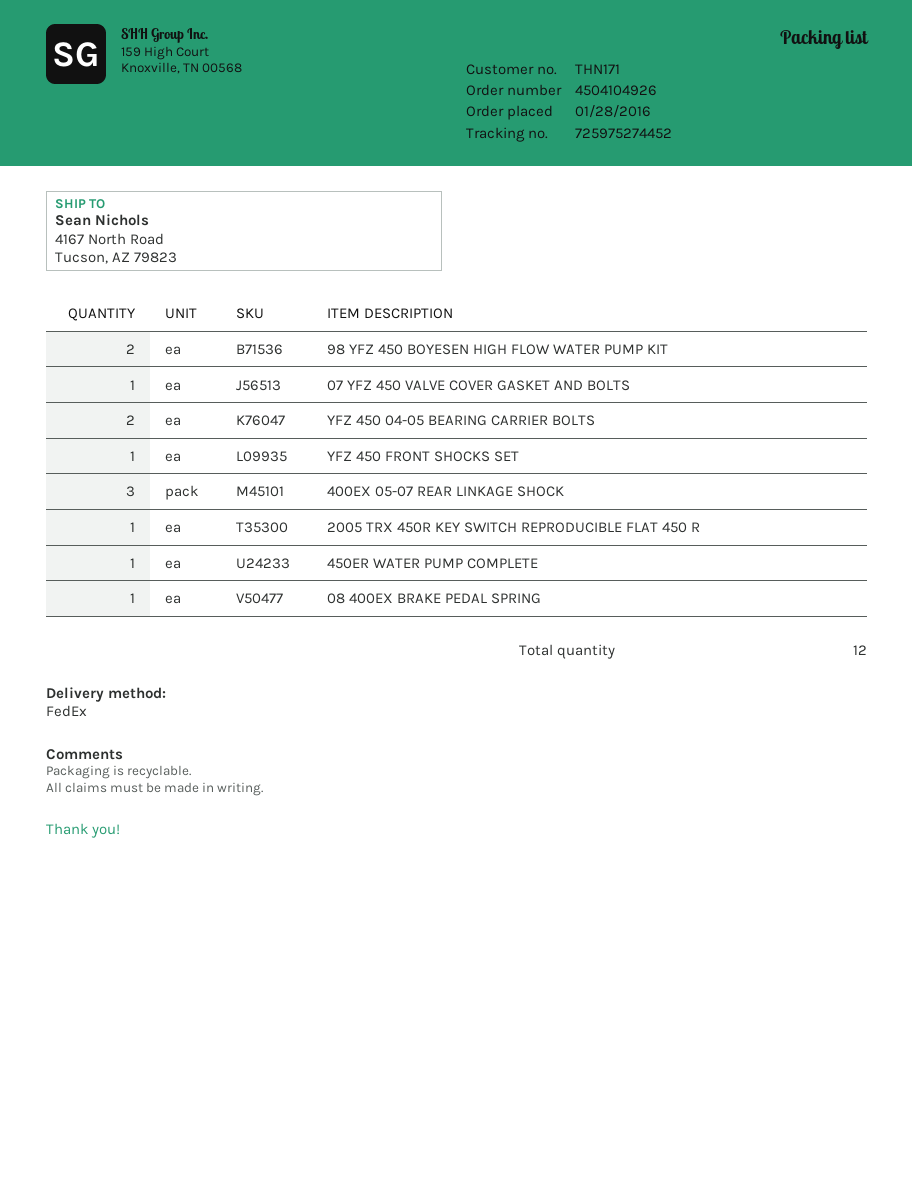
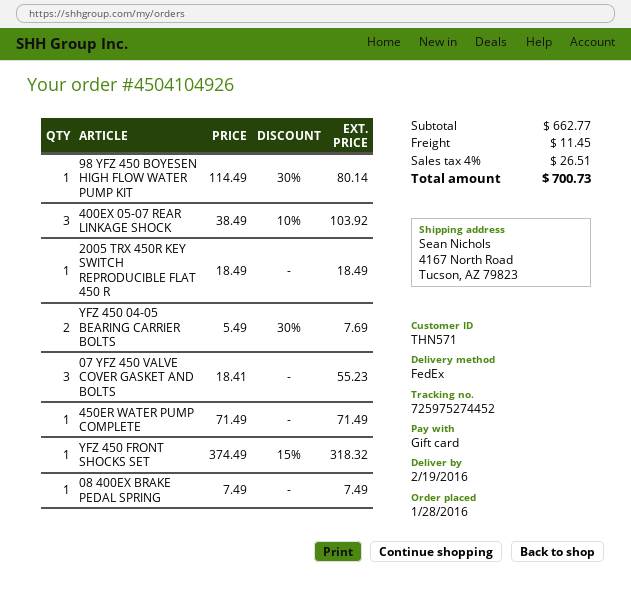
customer number: THN171 -> THN571
98 YFZ 450 BOYESEN HIGH FLOW WATER PUMP KIT: 2 -> 1
07 YFZ 450 VALVE COVER GASKET AND BOLTS: 1 -> 3

